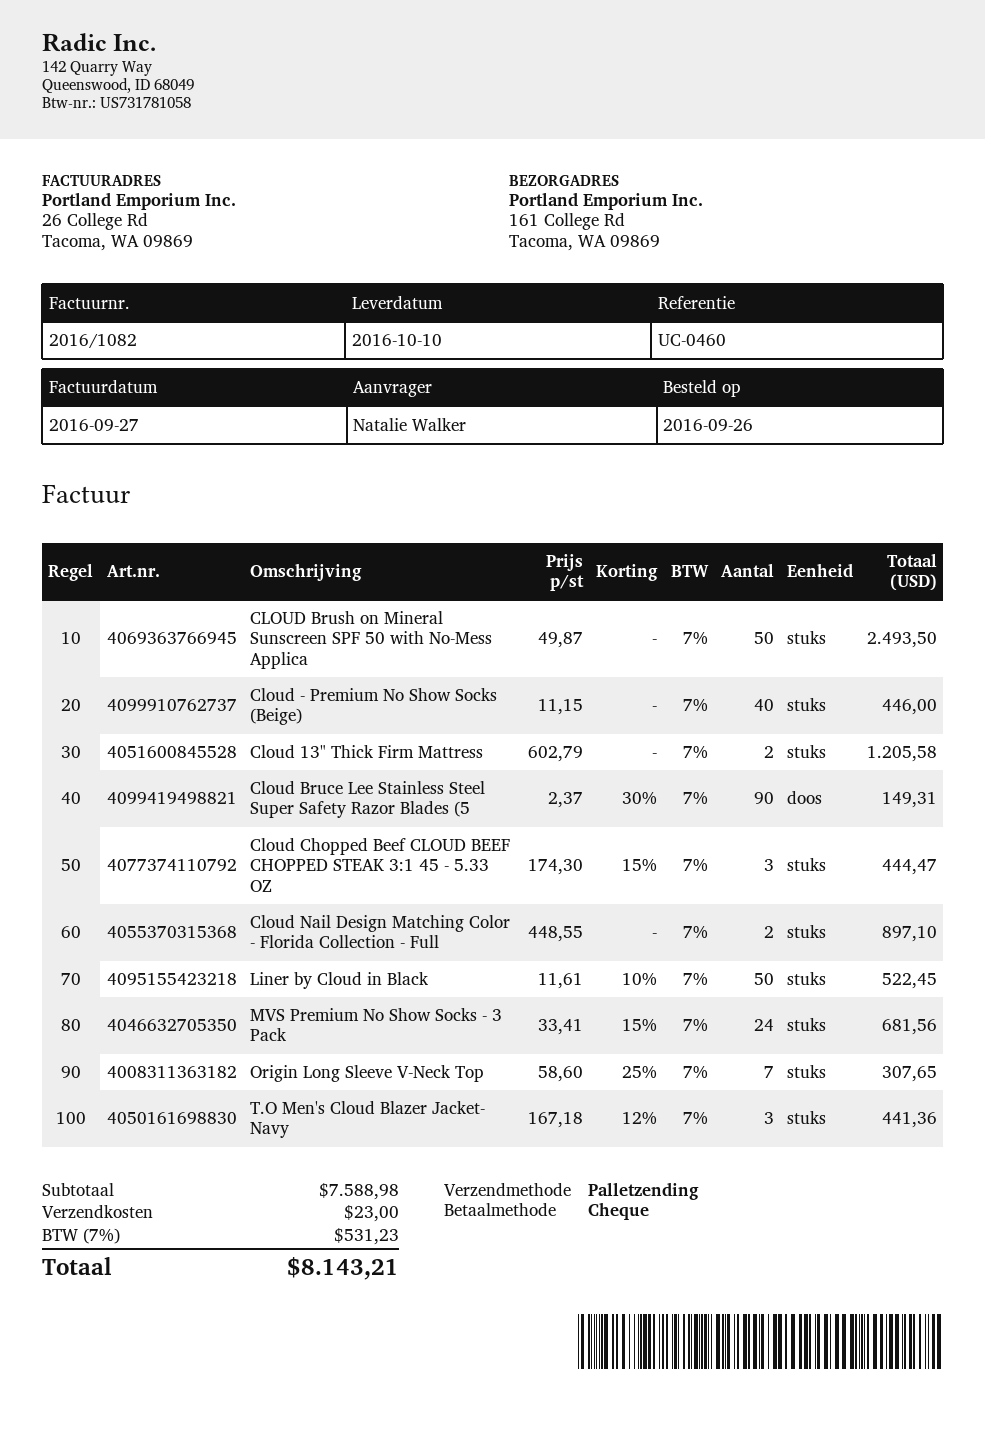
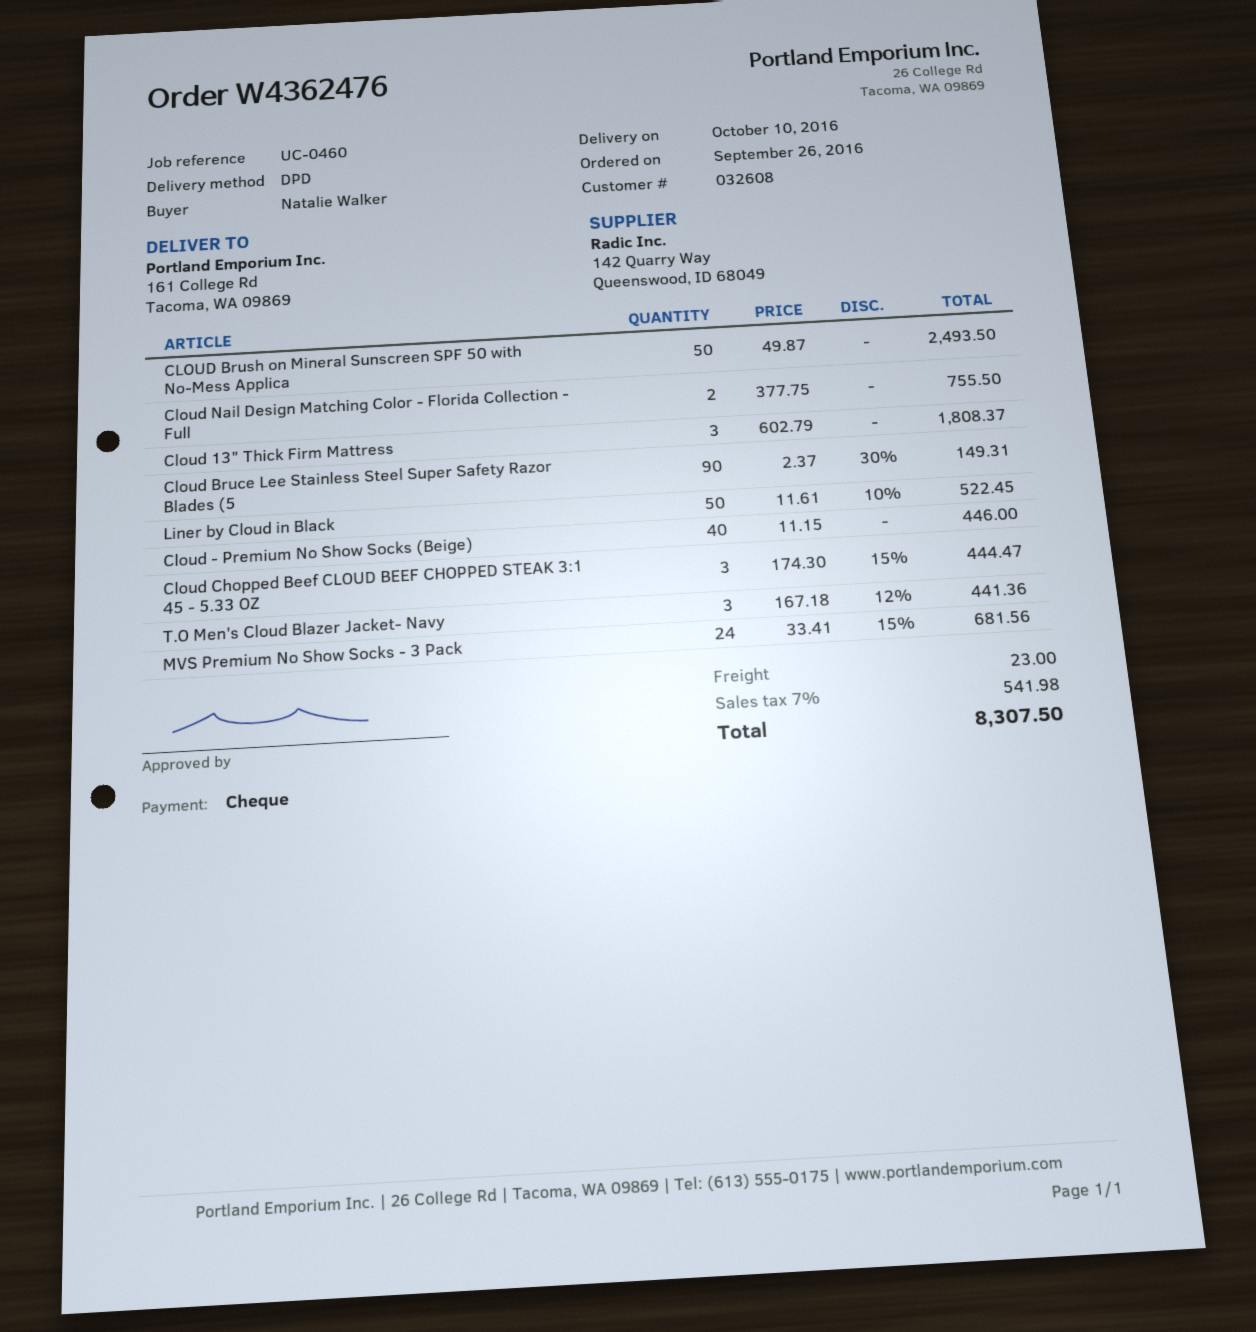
shipping method: pallet freight -> DPD
Cloud 13" Thick Firm Mattress: 2 x 602.79 = 1205.58 -> 3 x 602.79 = 1808.37
Cloud Nail Design Matching Color - Florida Collection - Full: 2 x 448.55 = 897.10 -> 2 x 377.75 = 755.50
Origin Long Sleeve V-Neck Top: 7 x 58.60 - 25% = 307.65 -> none
tax: 7% = 531.23 -> 7% = 541.98
total: 8143.21 -> 8307.50

